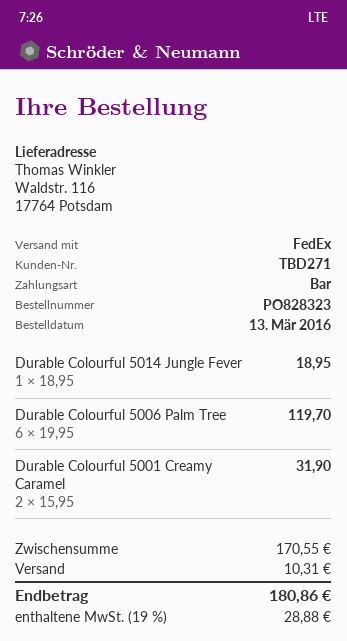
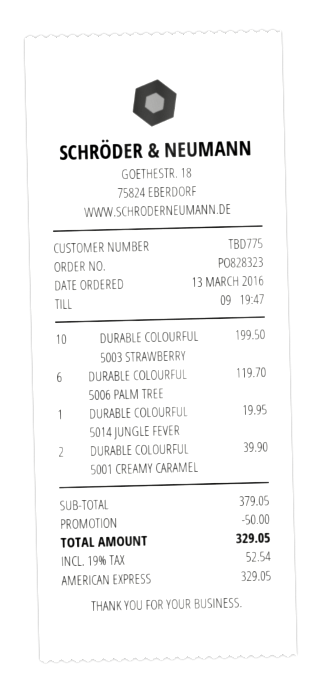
customer number: TBD271 -> TBD775
payment method: cash -> American Express
Durable Colourful 5014 Jungle Fever: 1 for 18.95 -> 1 for 19.95
Durable Colourful 5001 Creamy Caramel: 2 for 31.90 -> 2 for 39.90
DURABLE COLOURFUL 5003 STRAWBERRY: none -> 10 for 199.50
subtotal: 170.55 -> 379.05
discount: none -> 50.00
shipping: 10.31 -> none
tax: 19% = 28.88 -> 19% = 52.54
total: 180.86 -> 329.05

